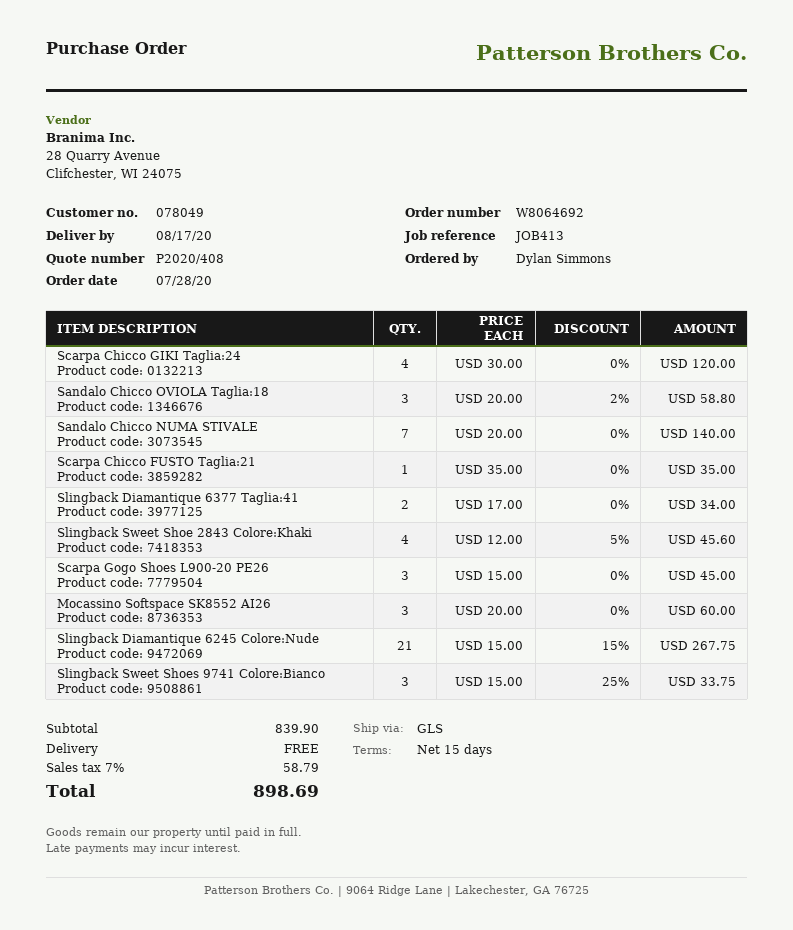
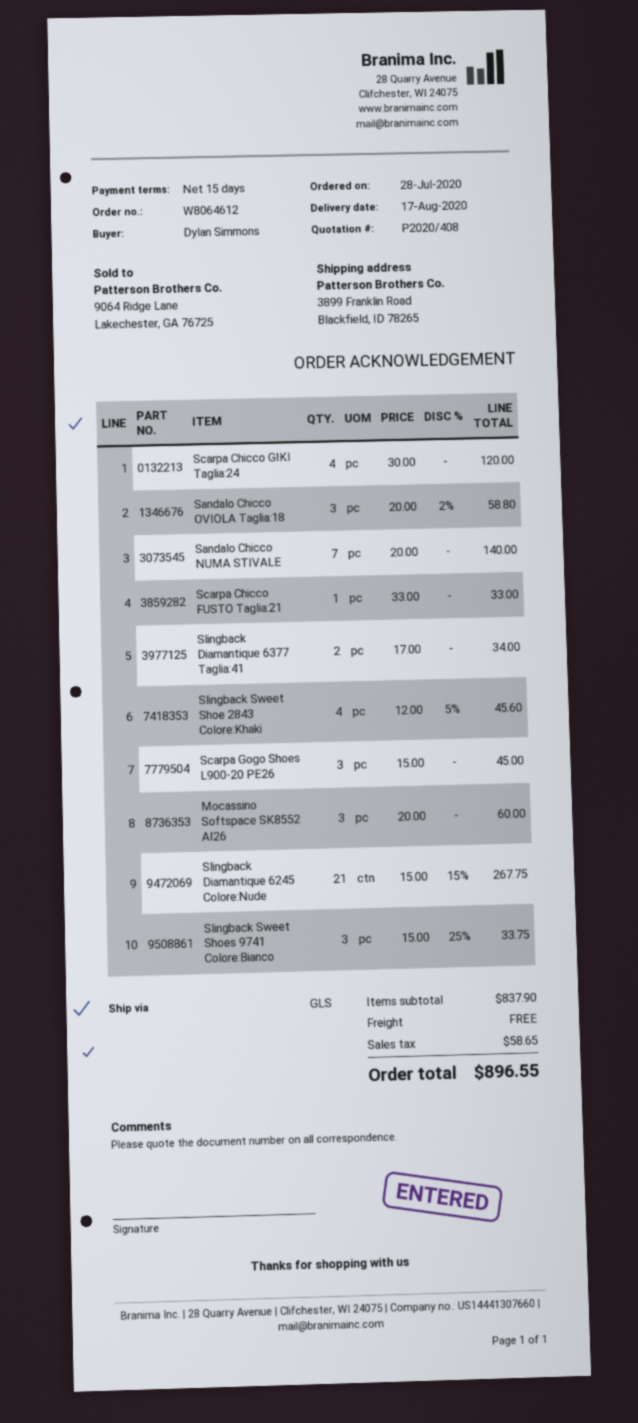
order number: W8064692 -> W8064612
Scarpa Chicco FUSTO Taglia:21: 1 x 35.00 = 35.00 -> 1 x 33.00 = 33.00
subtotal: 839.90 -> 837.90
tax: 58.79 -> 58.65
total: 898.69 -> 896.55

